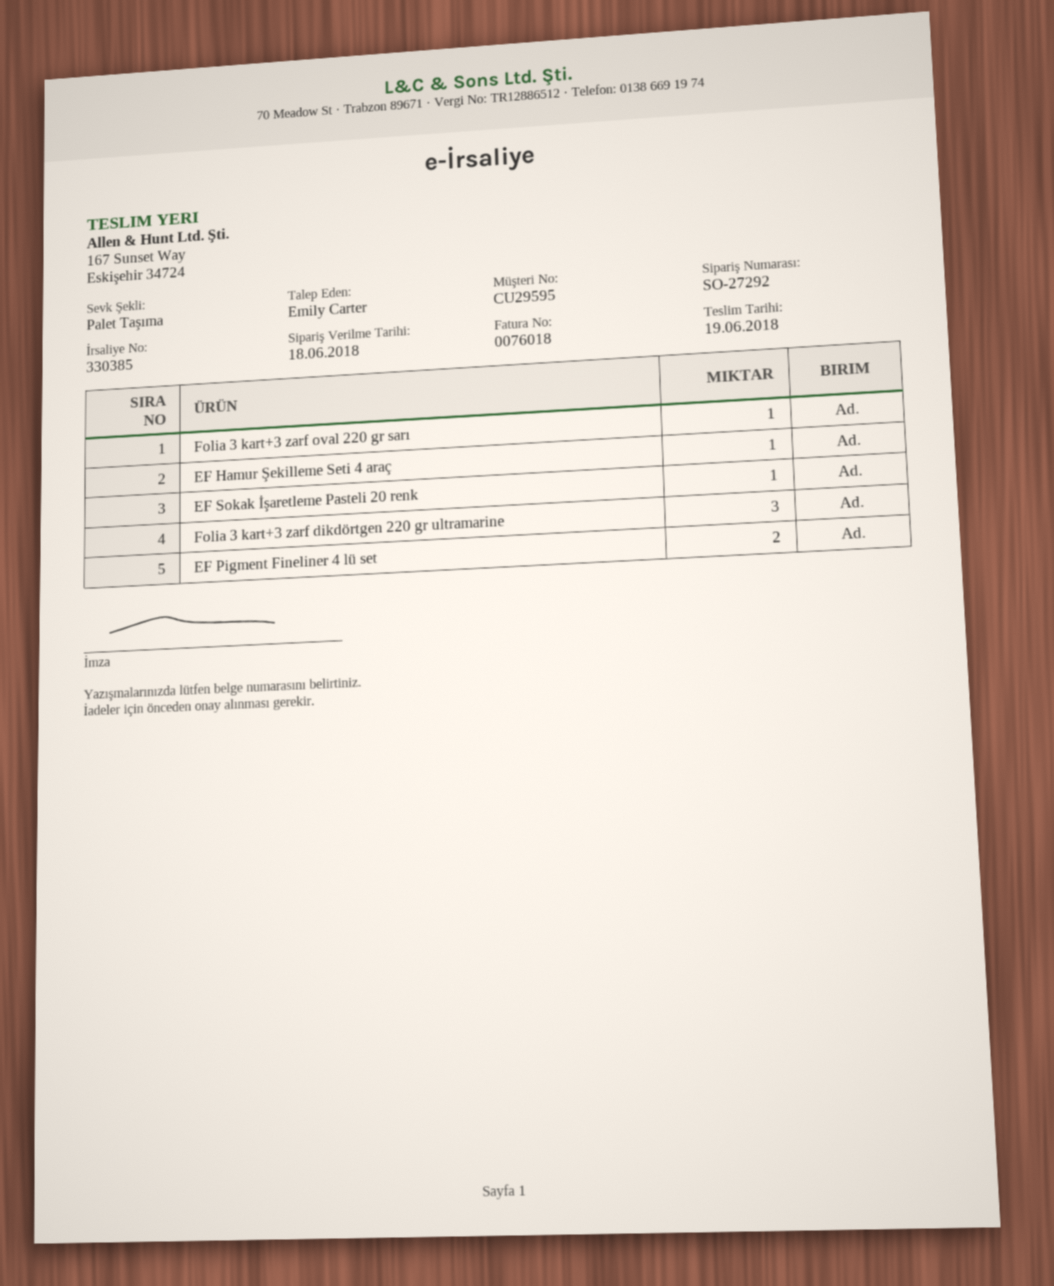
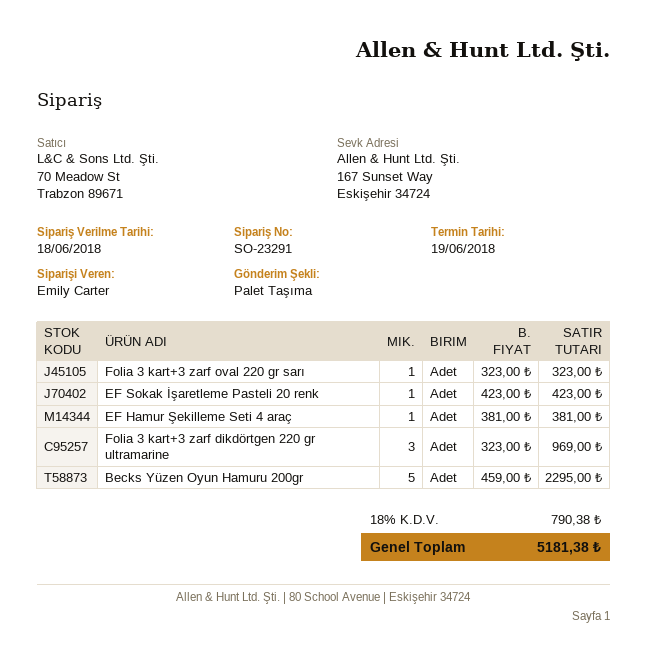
order number: SO-27292 -> SO-23291
EF Pigment Fineliner 4 lü set: 2 -> none
Becks Yüzen Oyun Hamuru 200gr: none -> 5

